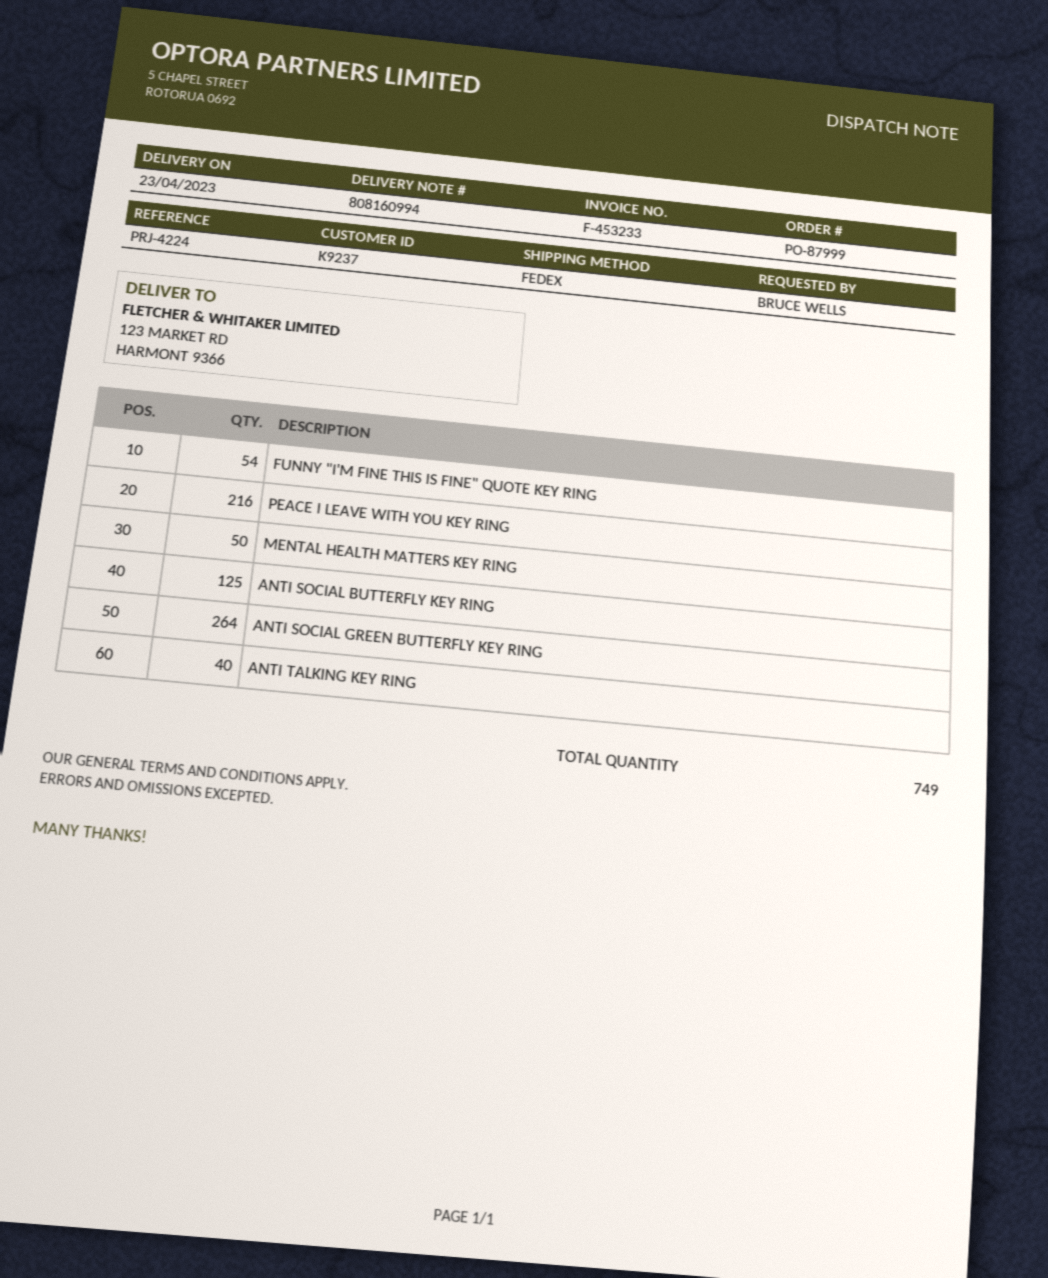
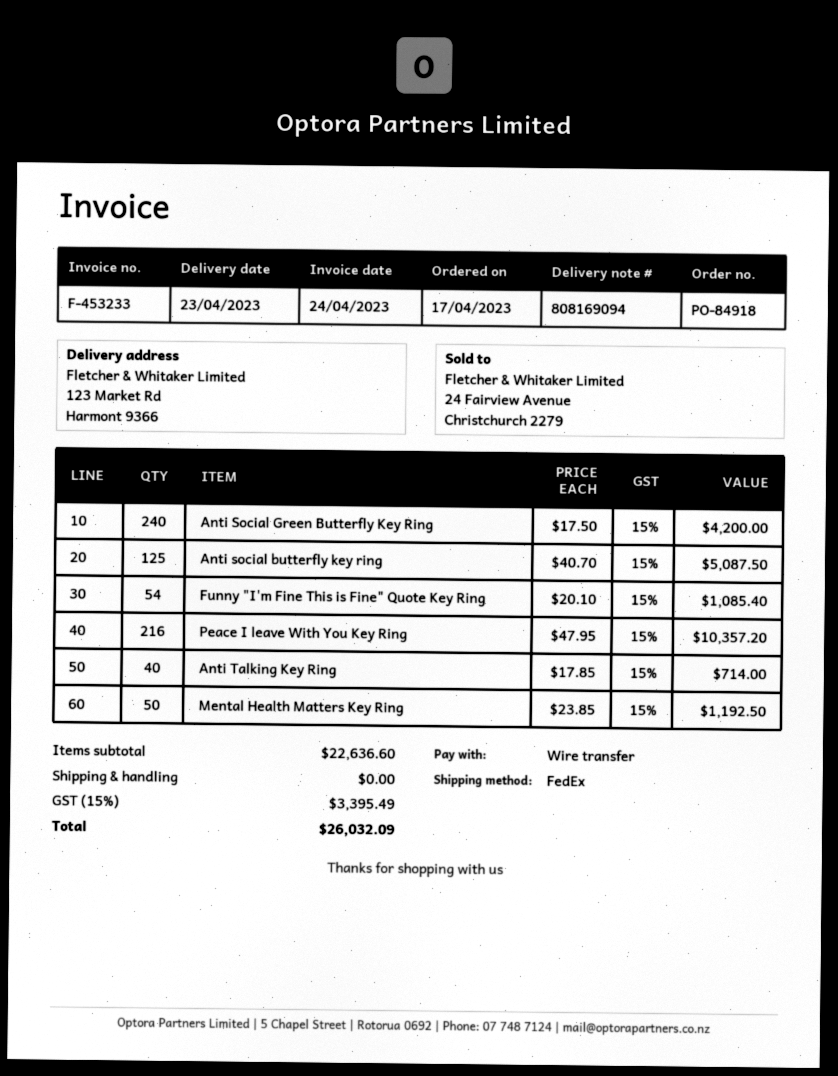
order number: PO-87999 -> PO-84918
delivery note number: 808160994 -> 808169094
ANTI SOCIAL GREEN BUTTERFLY KEY RING: 264 -> 240

